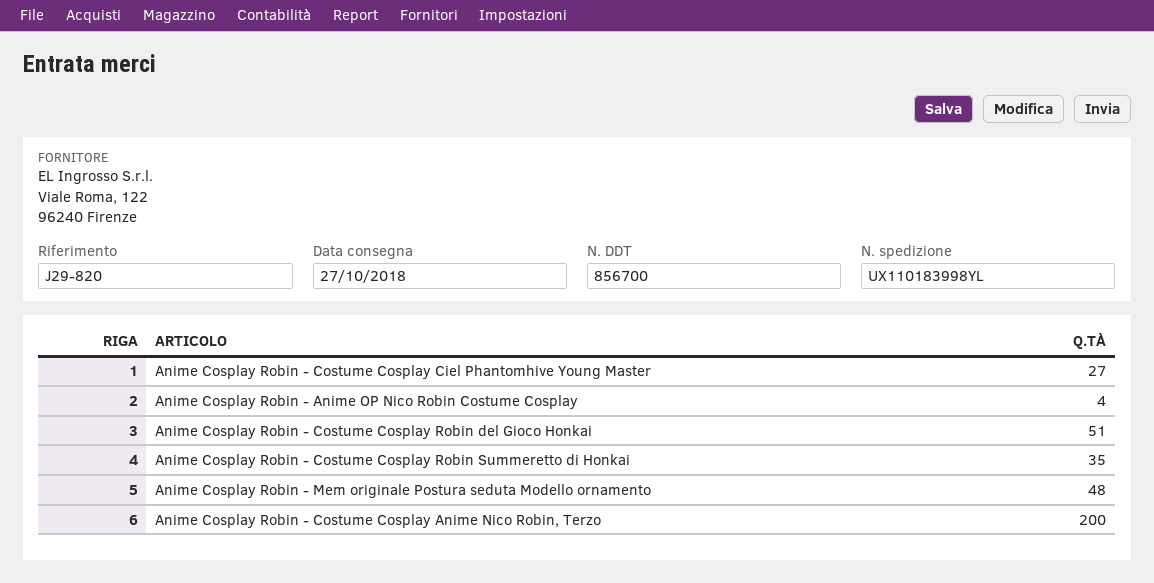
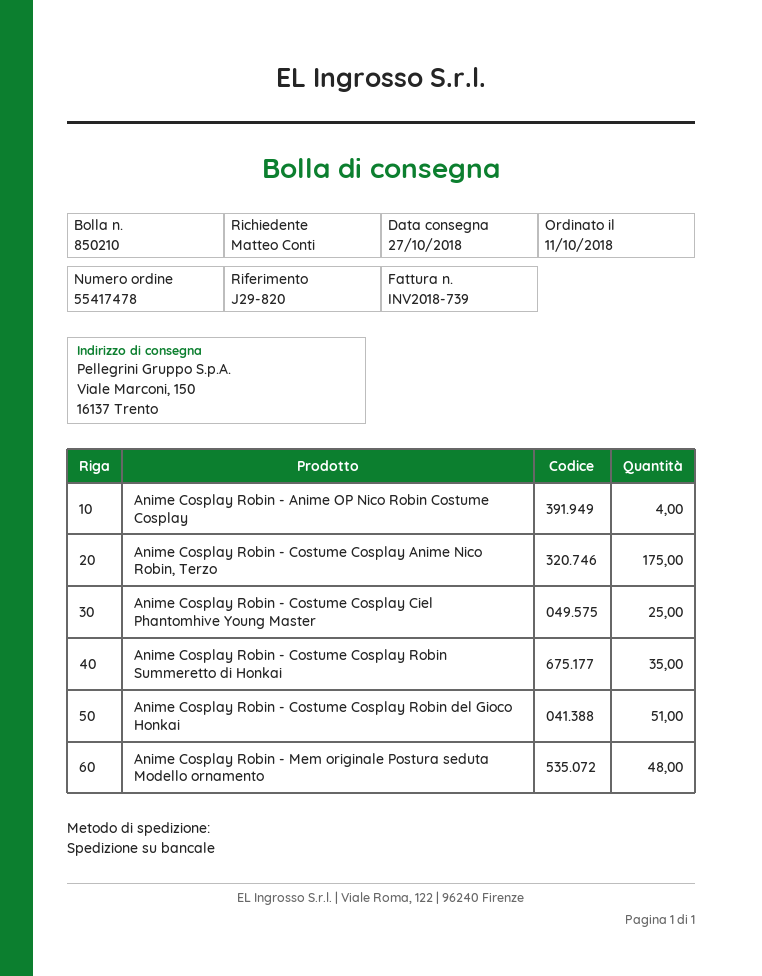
delivery note number: 856700 -> 850210
Anime Cosplay Robin - Costume Cosplay Ciel Phantomhive Young Master: 27 -> 25
Anime Cosplay Robin - Costume Cosplay Anime Nico Robin, Terzo: 200 -> 175

